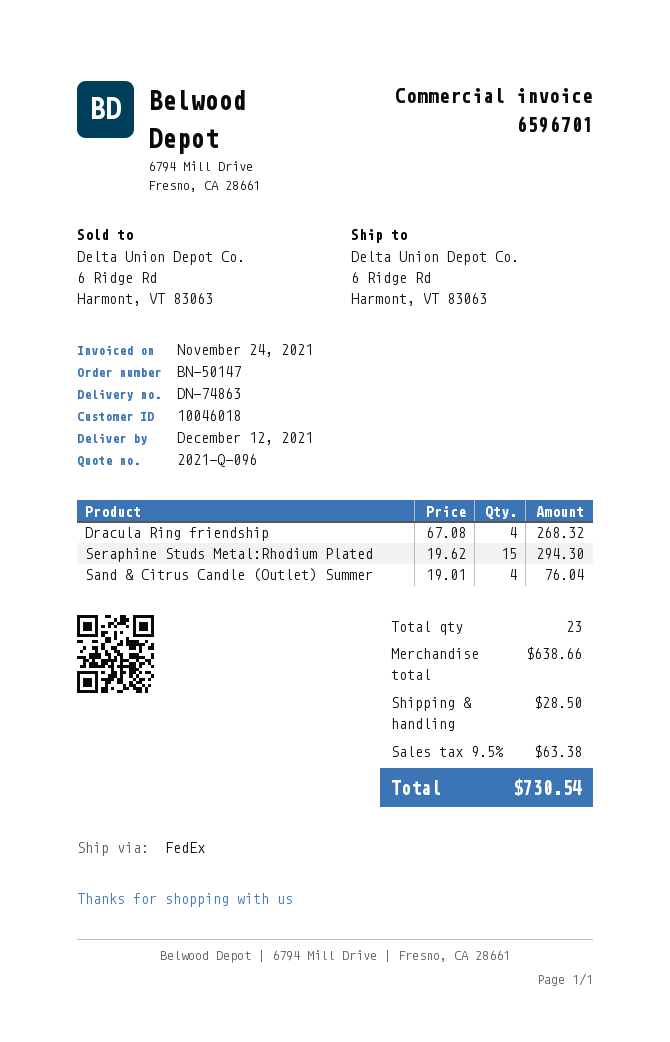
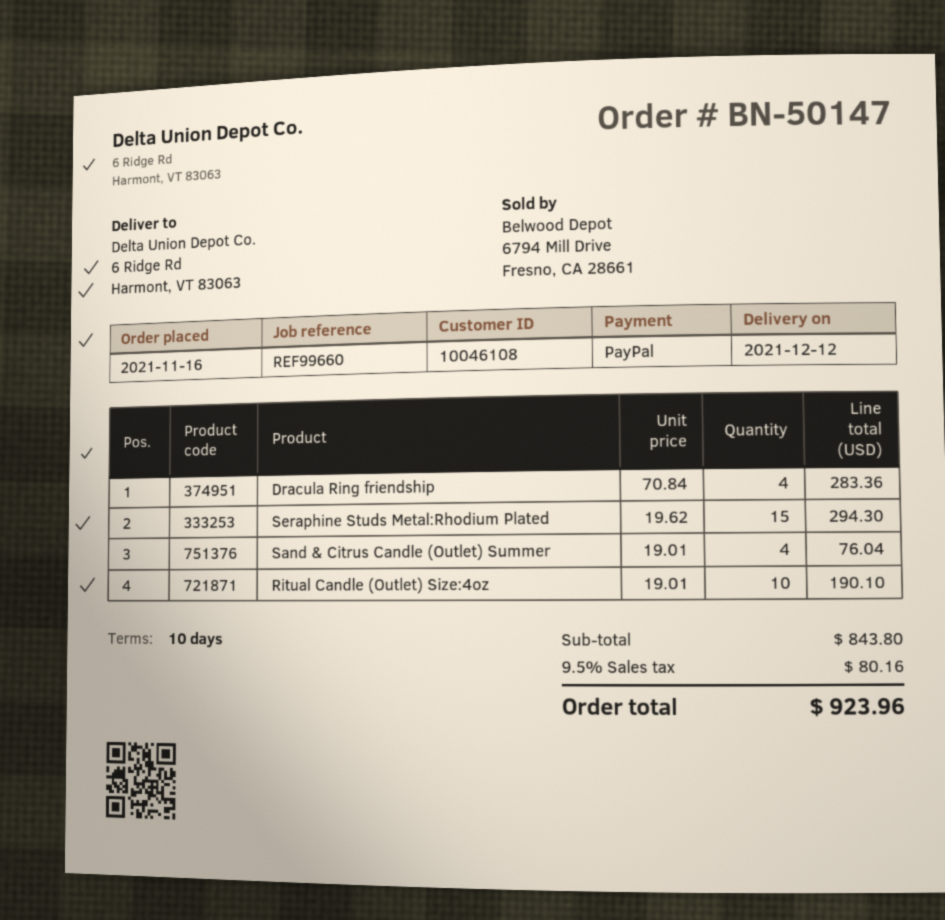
customer number: 10046018 -> 10046108
Dracula Ring friendship: 4 x 67.08 = 268.32 -> 4 x 70.84 = 283.36
Ritual Candle (Outlet) Size:4oz: none -> 10 x 19.01 = 190.10
subtotal: 638.66 -> 843.80
shipping: 28.50 -> none
tax: 9.5% = 63.38 -> 9.5% = 80.16
total: 730.54 -> 923.96

